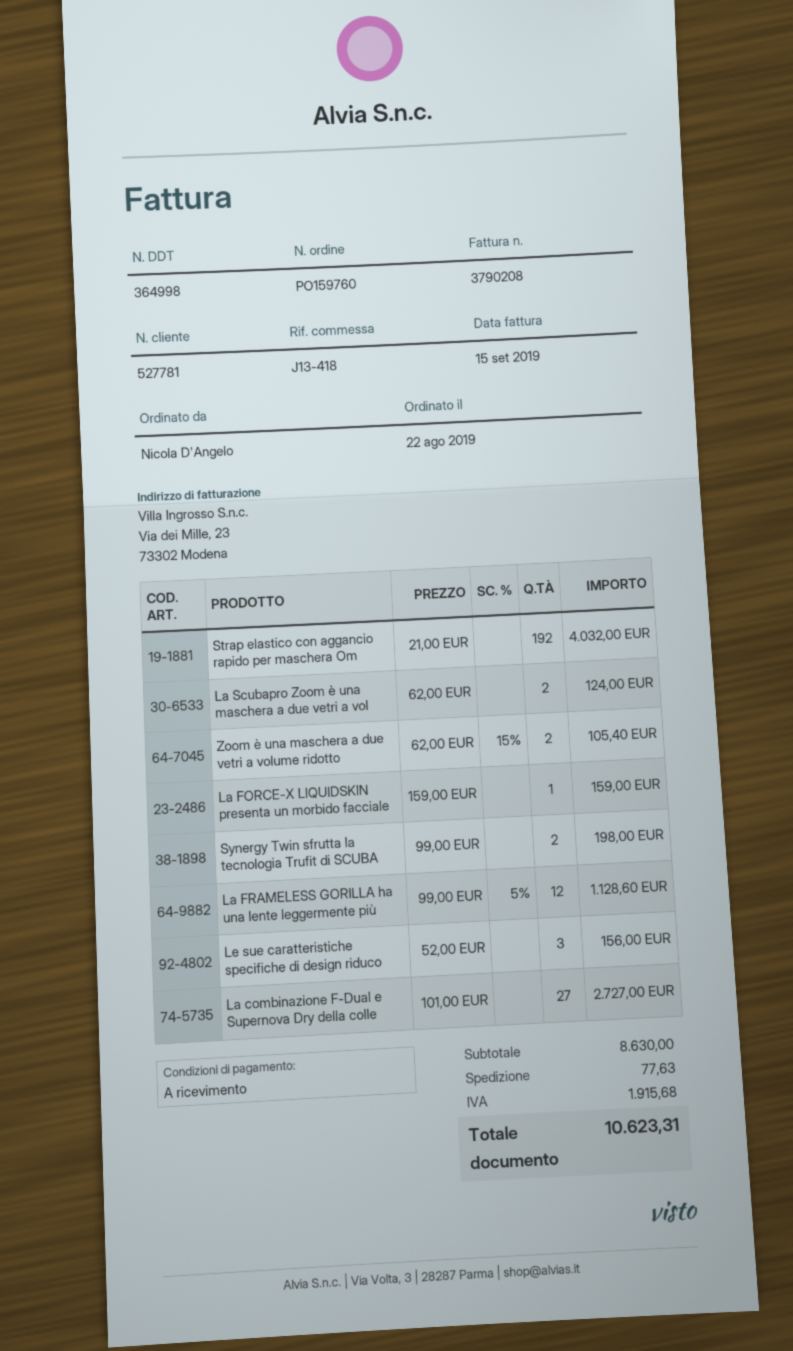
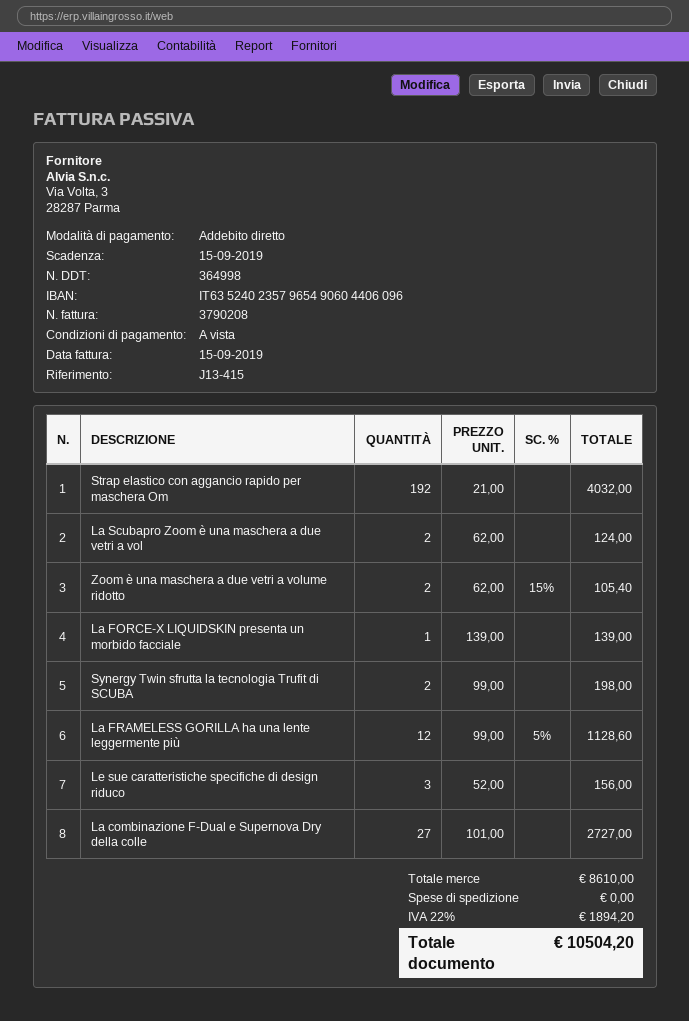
reference: J13-418 -> J13-415
La FORCE-X LIQUIDSKIN presenta un morbido facciale: 1 x 159.00 = 159.00 -> 1 x 139.00 = 139.00
subtotal: 8630.00 -> 8610.00
shipping: 77.63 -> 0.00
tax: 1915.68 -> 1894.20
total: 10623.31 -> 10504.20

